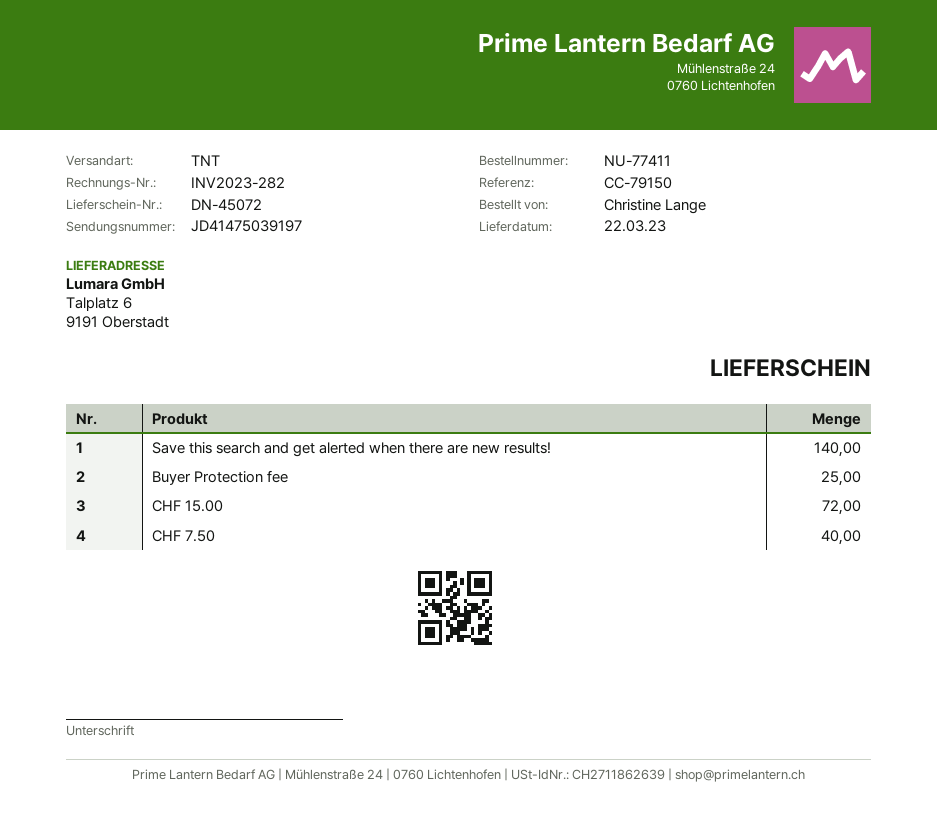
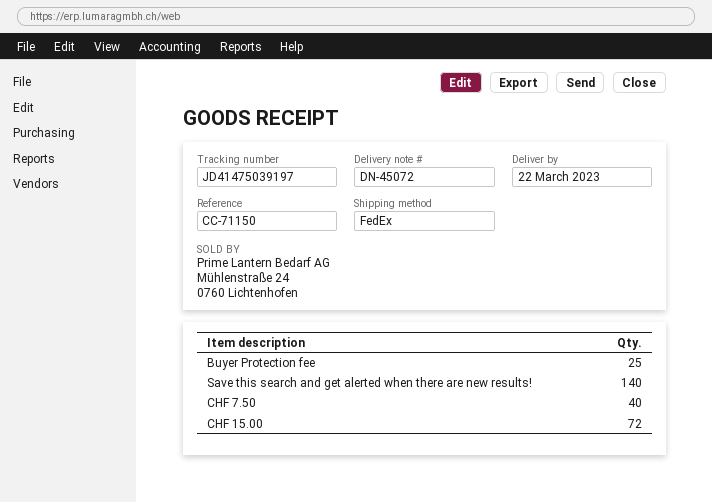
reference: CC-79150 -> CC-71150
shipping method: TNT -> FedEx

